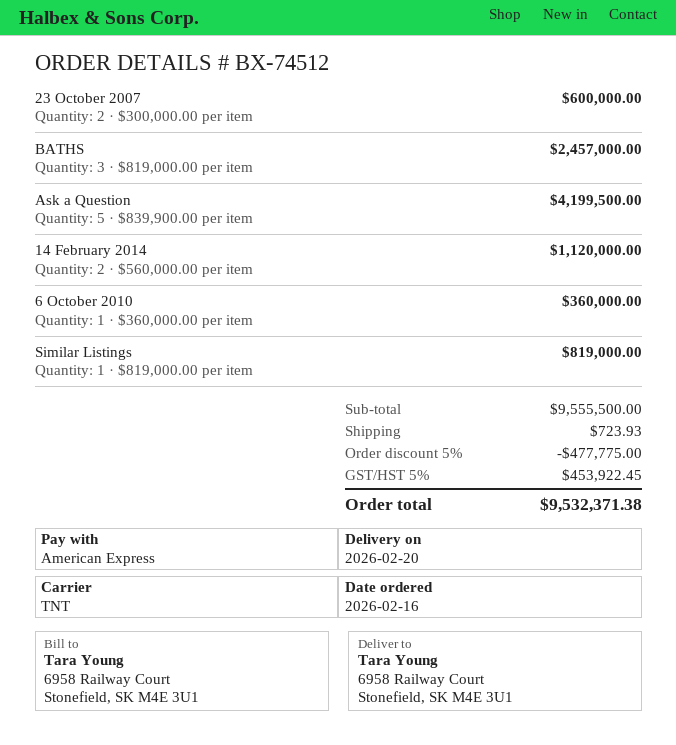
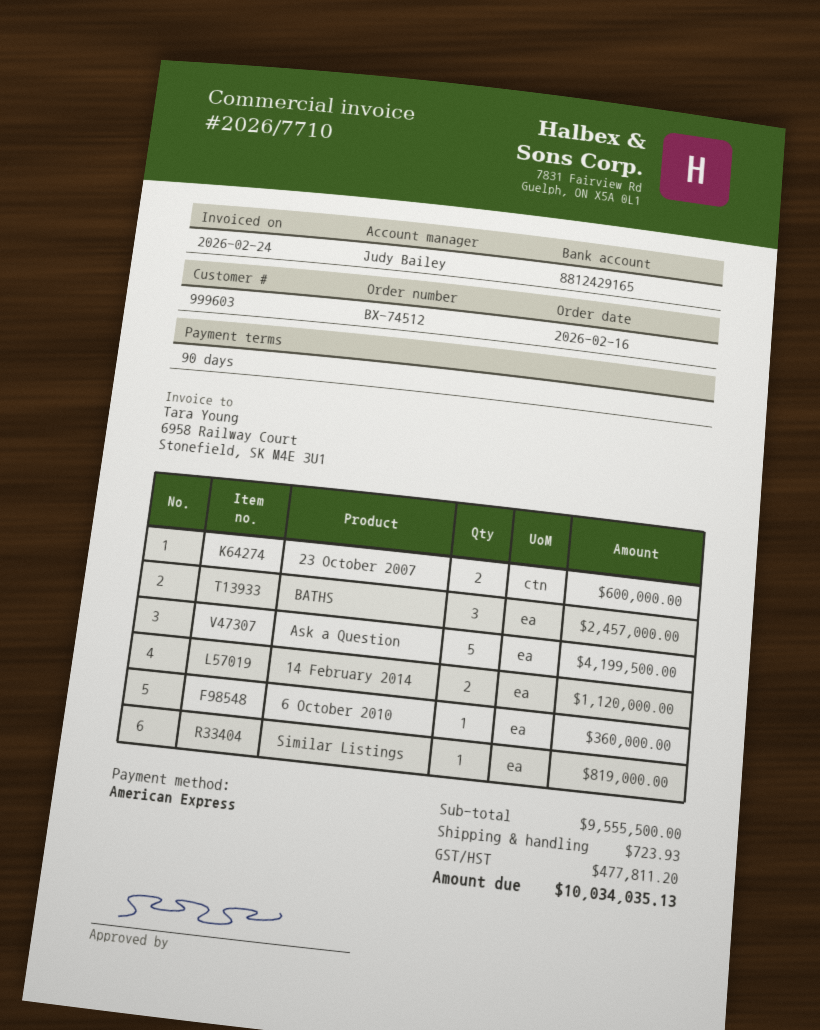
discount: 5% = 477775.00 -> none
tax: 453922.45 -> 477811.20
total: 9532371.38 -> 10034035.13

